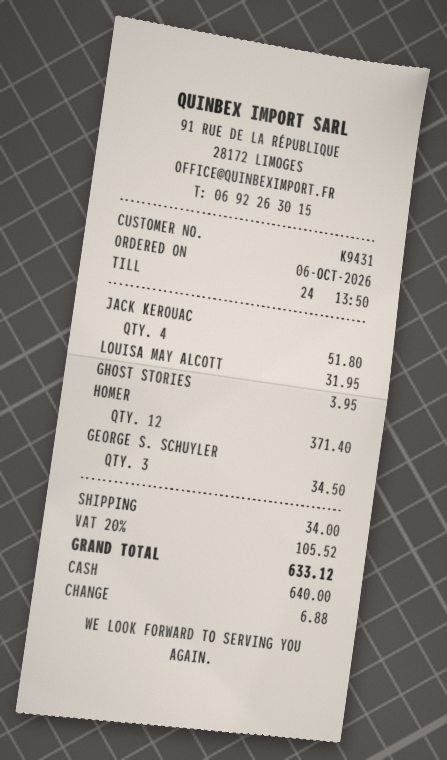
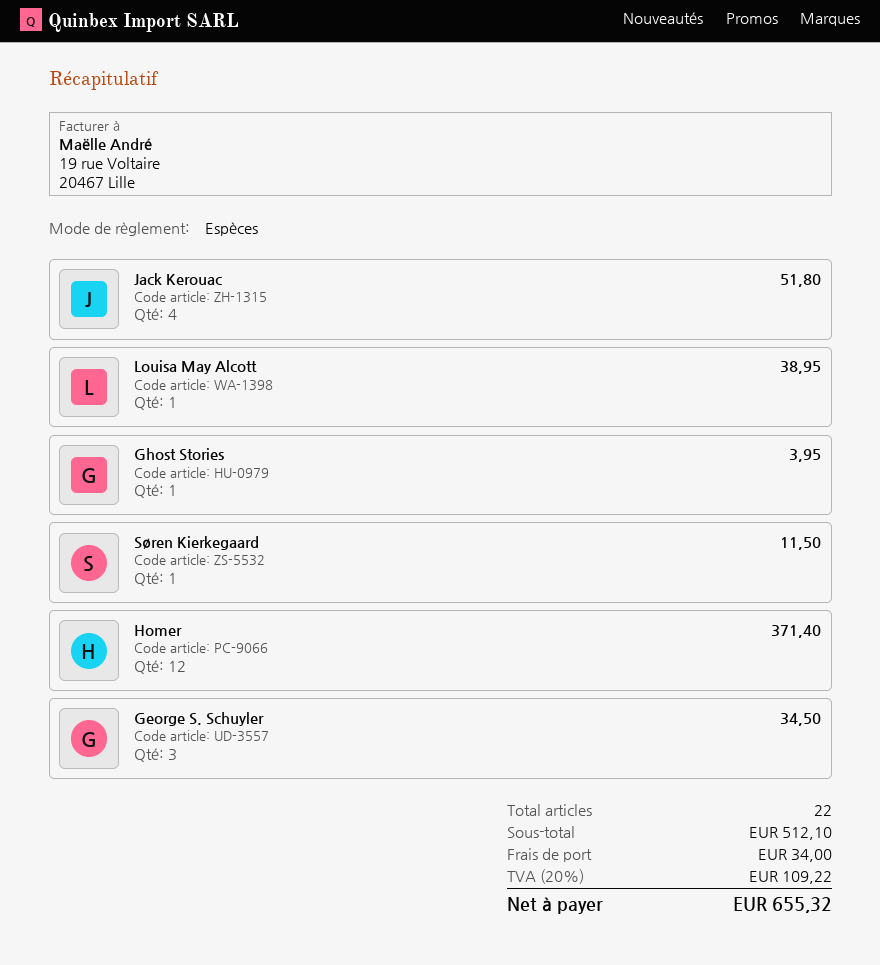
LOUISA MAY ALCOTT: 1 for 31.95 -> 1 for 38.95
Søren Kierkegaard: none -> 1 for 11.50
tax: 20% = 105.52 -> 20% = 109.22
total: 633.12 -> 655.32

